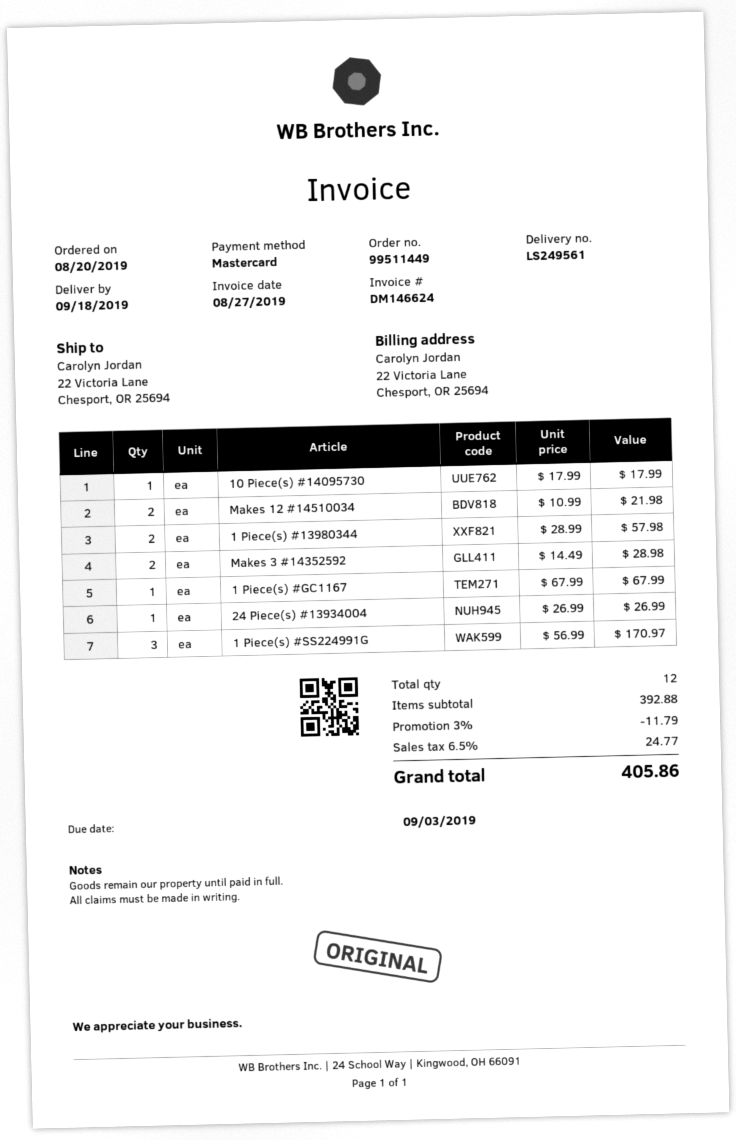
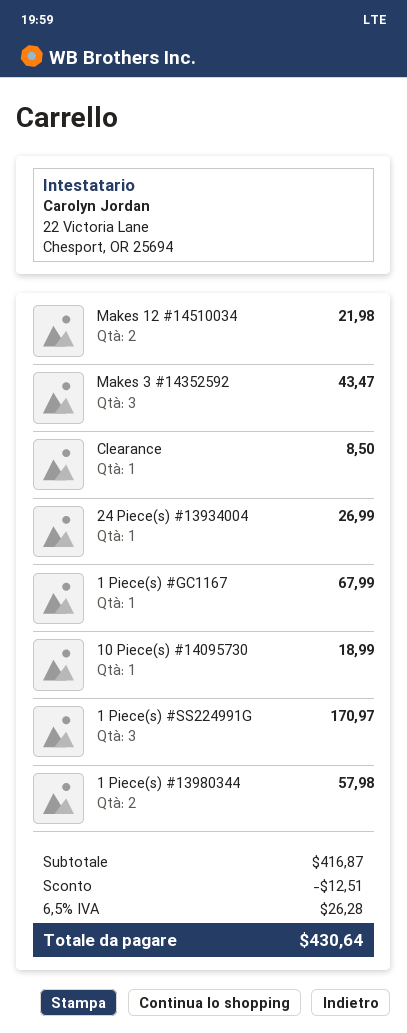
10 Piece(s) #14095730: 1 for 17.99 -> 1 for 18.99
Makes 3 #14352592: 2 for 28.98 -> 3 for 43.47
Clearance: none -> 1 for 8.50
subtotal: 392.88 -> 416.87
discount: 11.79 -> 12.51
tax: 6.5% = 24.77 -> 6.5% = 26.28
total: 405.86 -> 430.64

